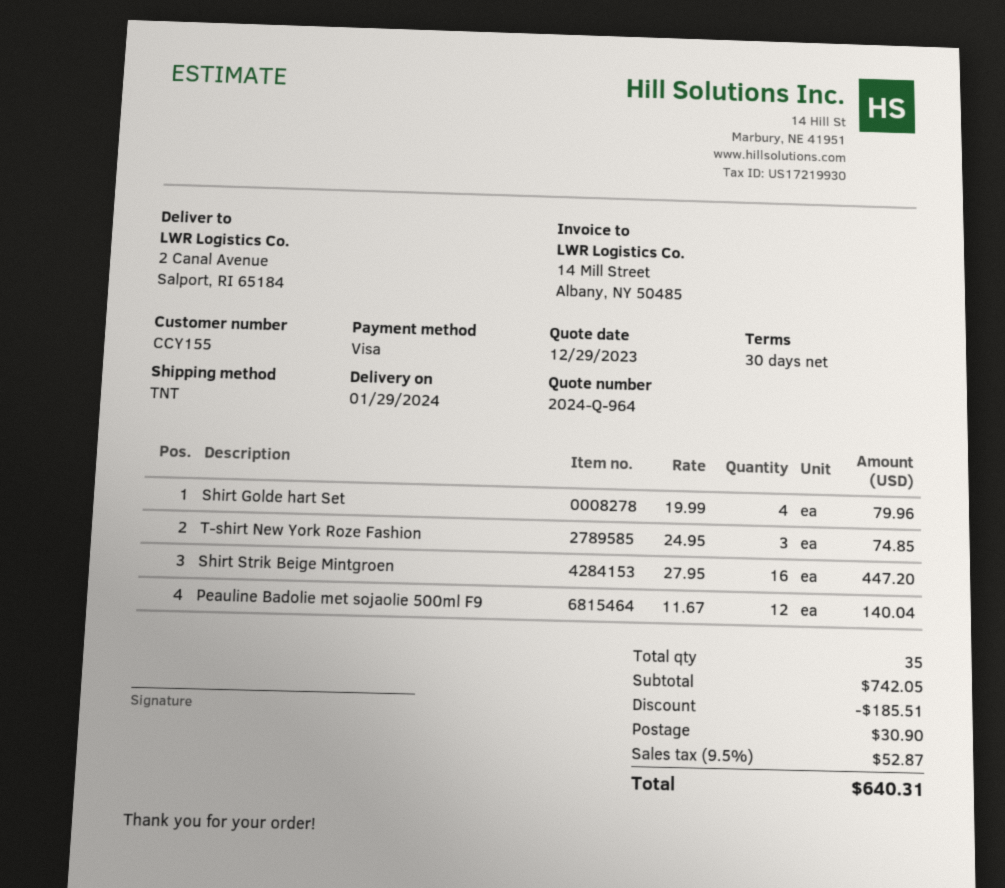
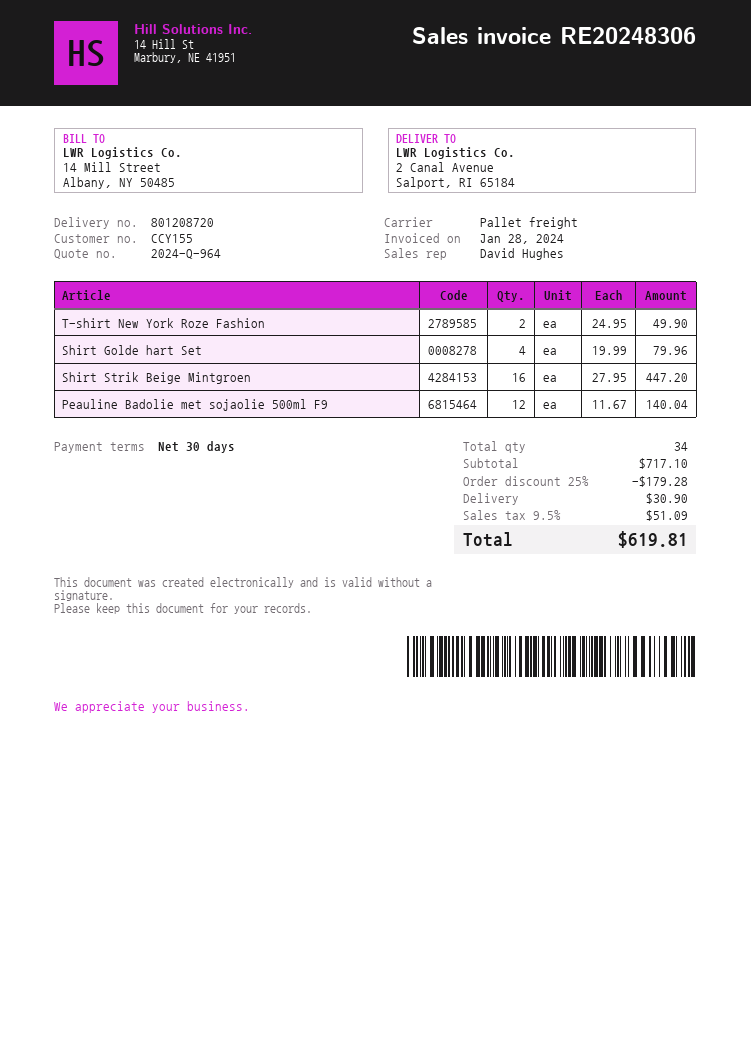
shipping method: TNT -> pallet freight
T-shirt New York Roze Fashion: 3 x 24.95 = 74.85 -> 2 x 24.95 = 49.90
total quantity: 35 -> 34
subtotal: 742.05 -> 717.10
discount: 185.51 -> 179.28
tax: 9.5% = 52.87 -> 9.5% = 51.09
total: 640.31 -> 619.81

